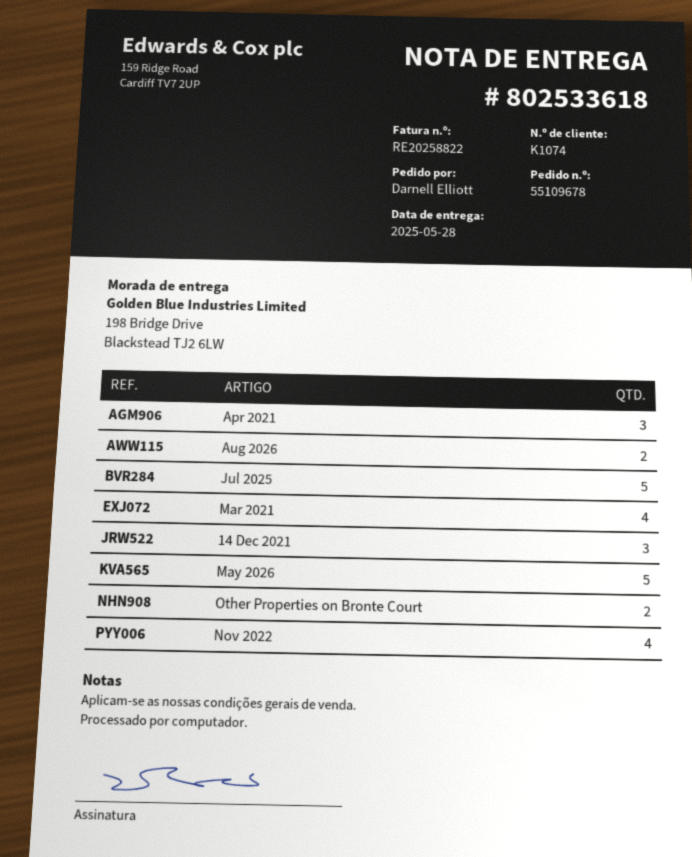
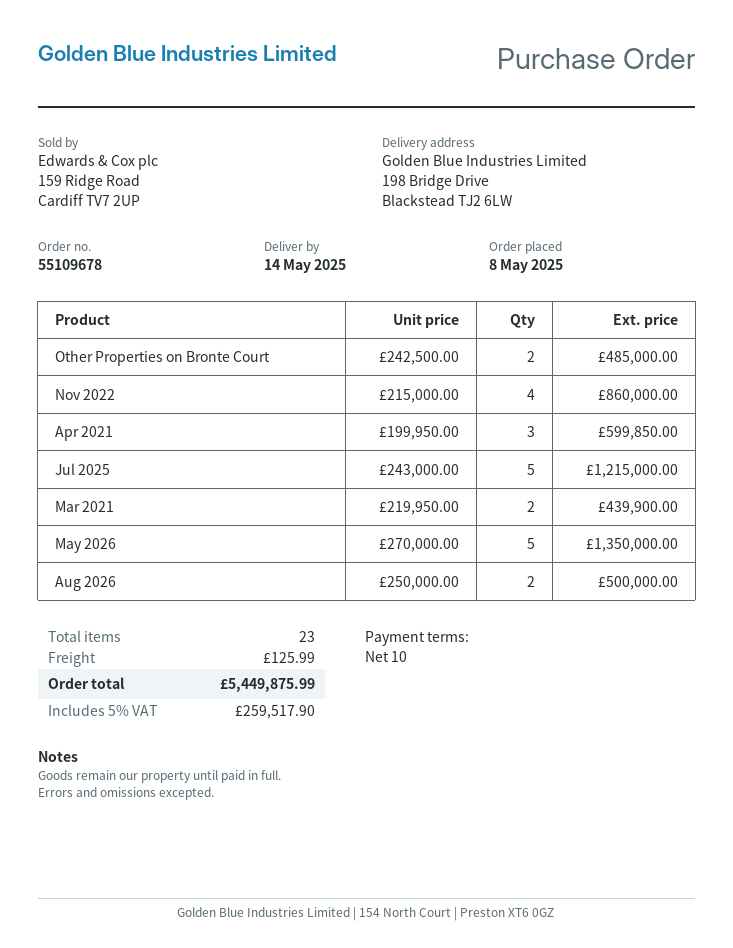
delivery date: 2025-05-28 -> 2025-05-14
Mar 2021: 4 -> 2
14 Dec 2021: 3 -> none

